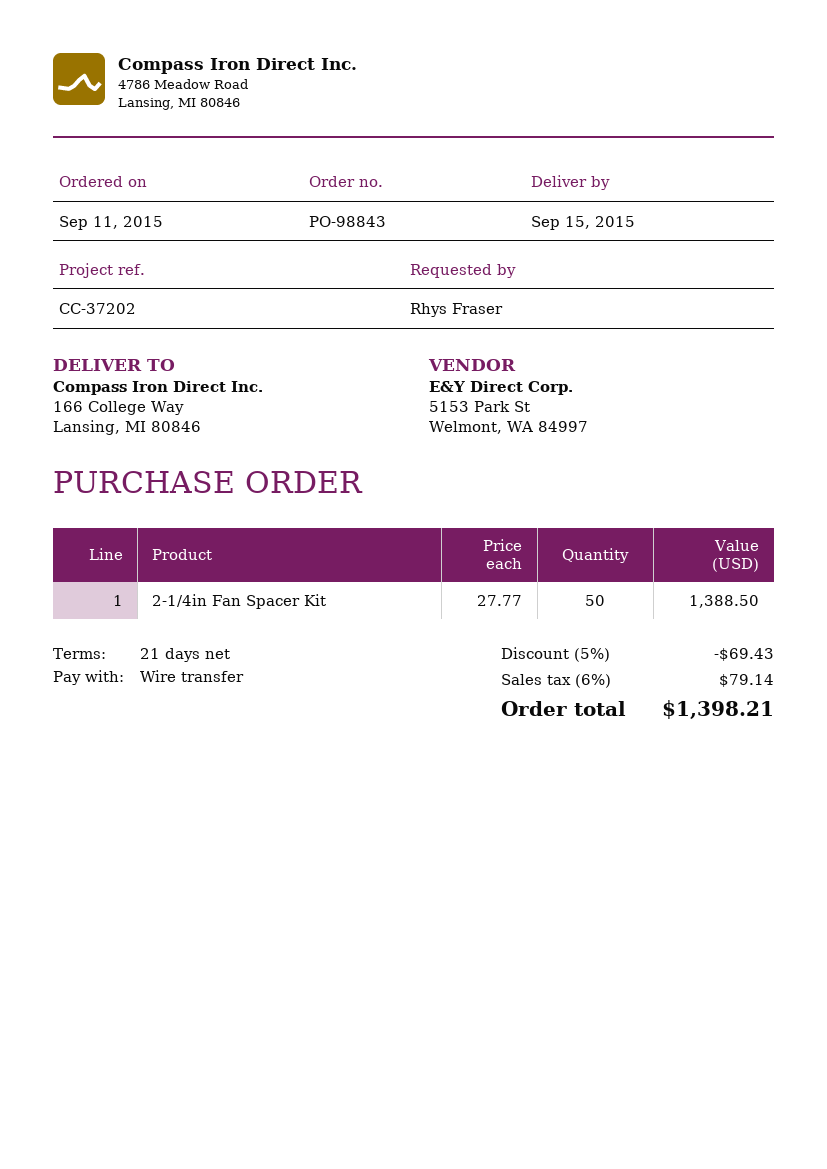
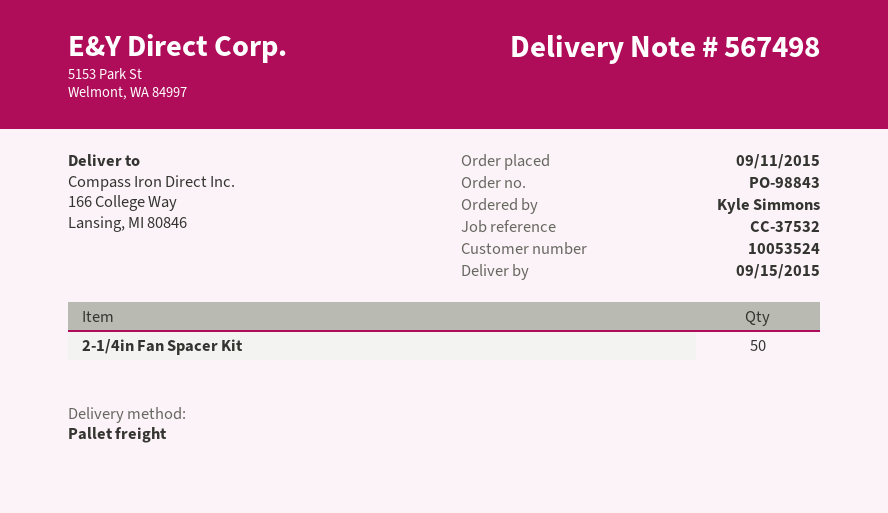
reference: CC-37202 -> CC-37532
ordered by: Rhys Fraser -> Kyle Simmons

